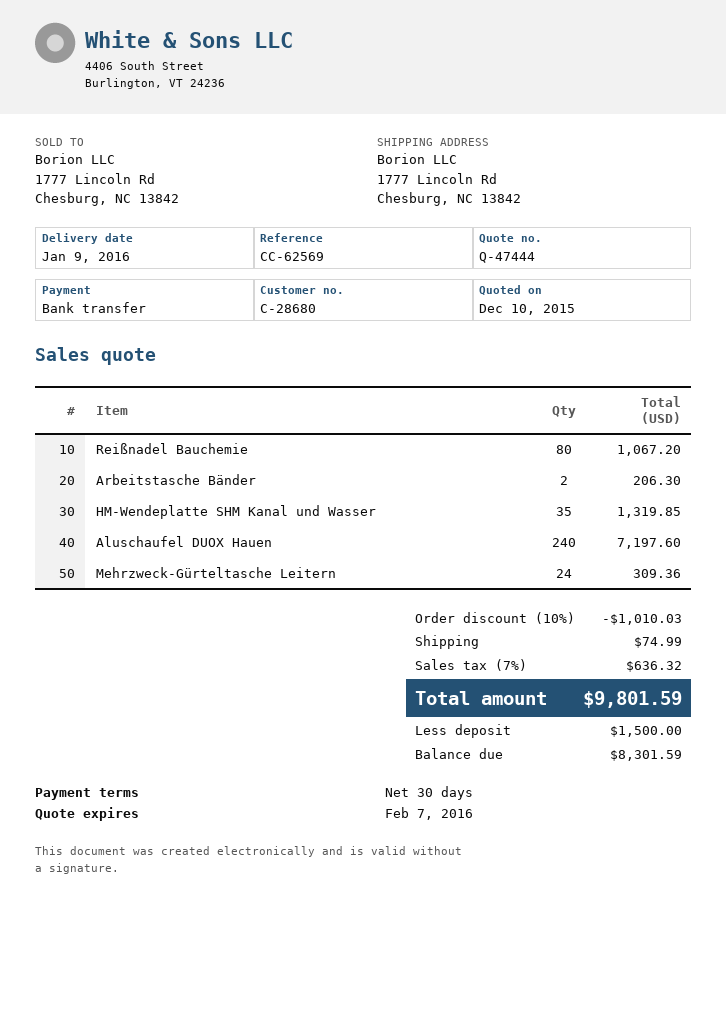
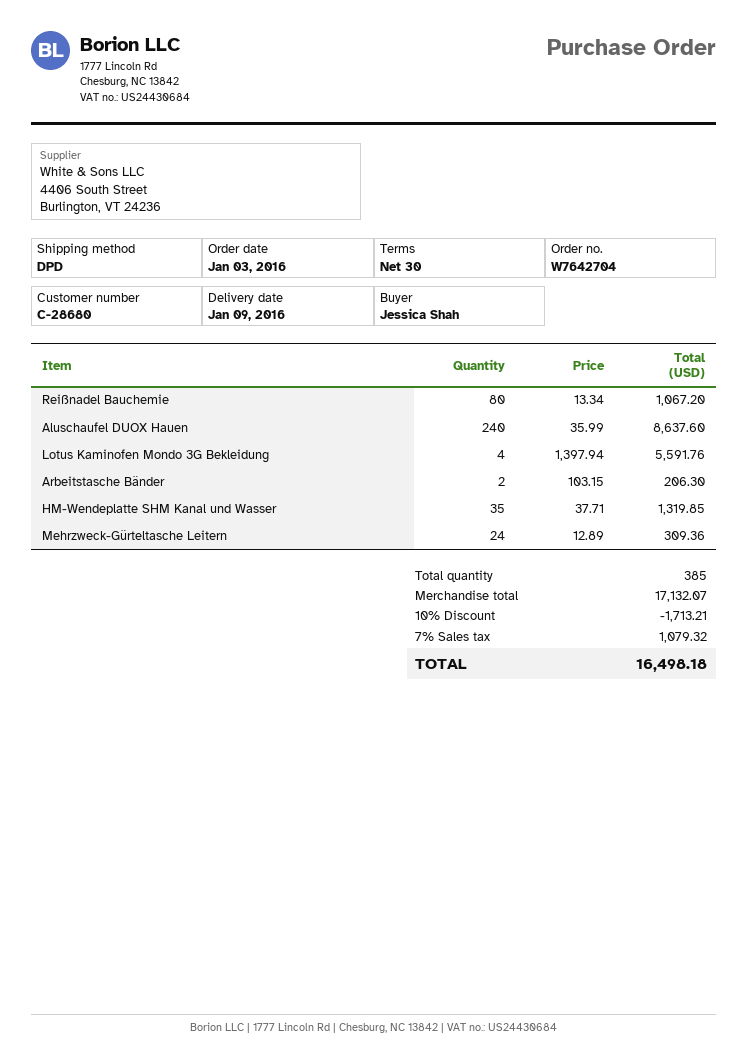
Aluschaufel DUOX Hauen: 240 for 7197.60 -> 240 for 8637.60
Lotus Kaminofen Mondo 3G Bekleidung: none -> 4 for 5591.76
discount: 10% = 1010.03 -> 10% = 1713.21
shipping: 74.99 -> none
tax: 7% = 636.32 -> 7% = 1079.32
total: 9801.59 -> 16498.18

